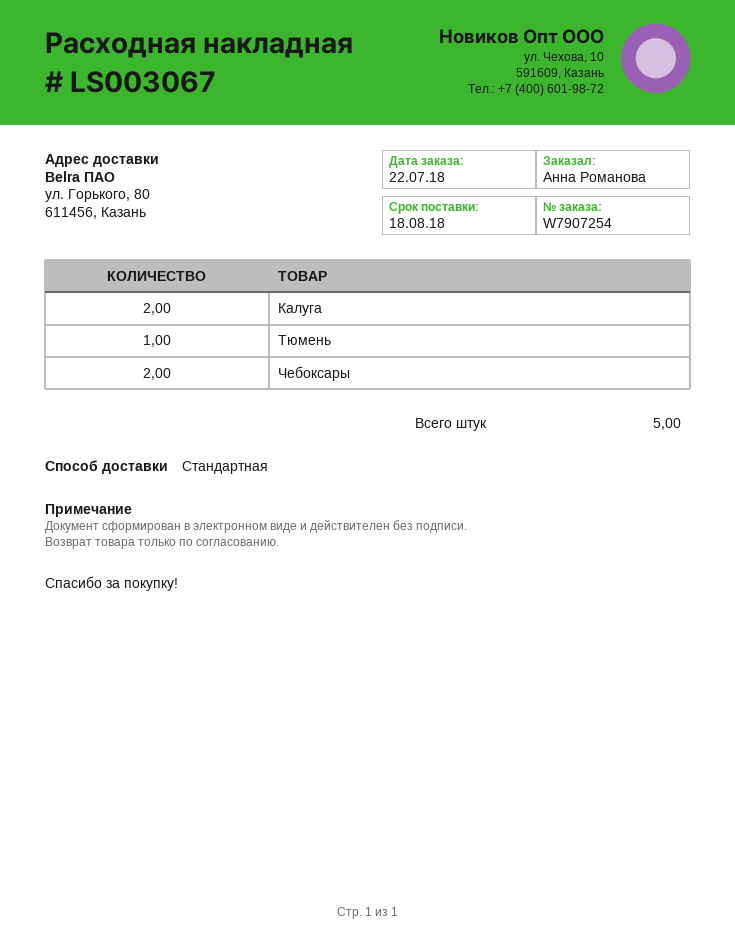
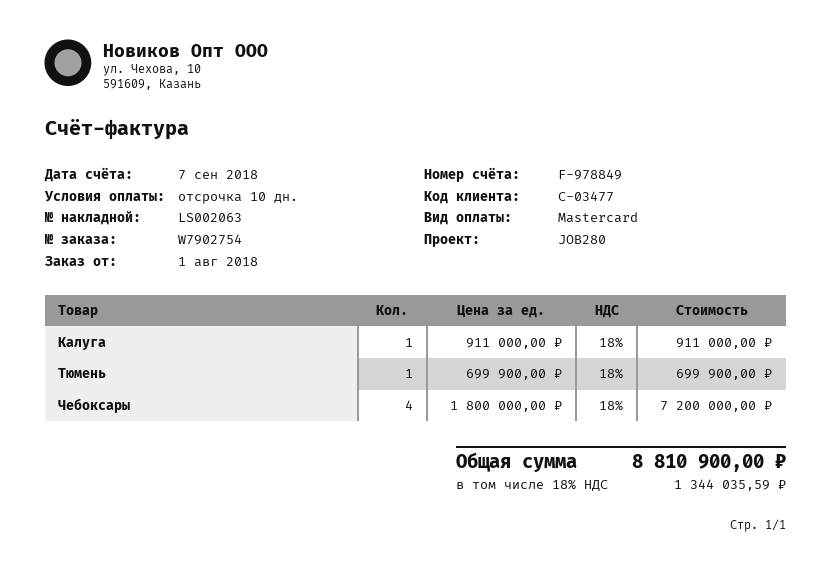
order number: W7907254 -> W7902754
order date: 2018-07-22 -> 2018-08-01
delivery note number: LS003067 -> LS002063
Калуга: 2 -> 1
Чебоксары: 2 -> 4

